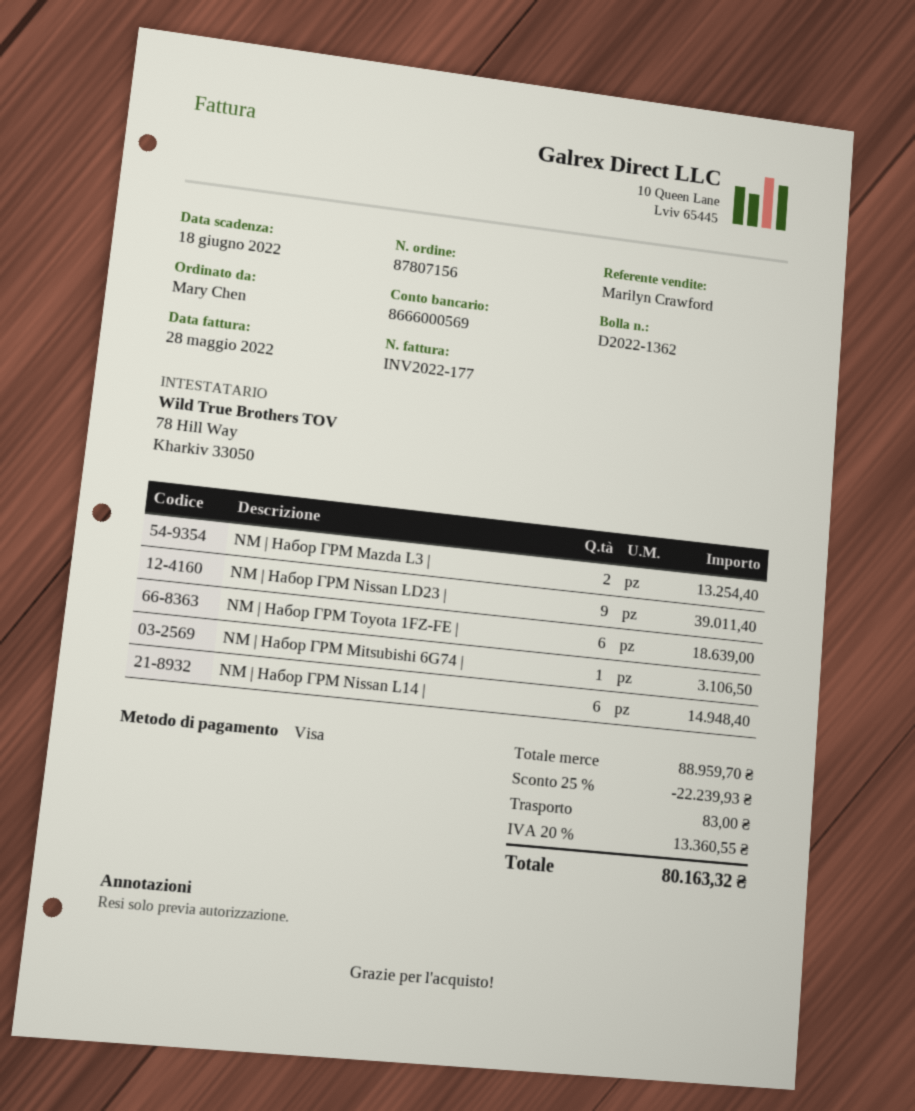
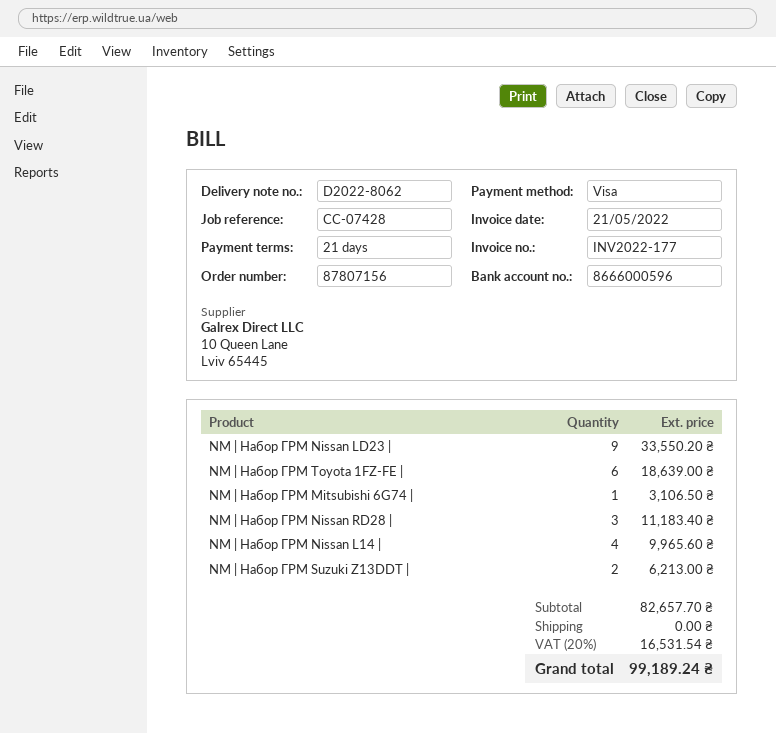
delivery note number: D2022-1362 -> D2022-8062
invoice date: 2022-05-28 -> 2022-05-21
bank account: 8666000569 -> 8666000596
NM | Набор ГРМ Mazda L3 |: 2 for 13254.40 -> none
NM | Набор ГРМ Nissan LD23 |: 9 for 39011.40 -> 9 for 33550.20
NM | Набор ГРМ Nissan L14 |: 6 for 14948.40 -> 4 for 9965.60
NM | Набор ГРМ Nissan RD28 |: none -> 3 for 11183.40
NM | Набор ГРМ Suzuki Z13DDT |: none -> 2 for 6213.00
subtotal: 88959.70 -> 82657.70
discount: 25% = 22239.93 -> none
shipping: 83.00 -> 0.00
tax: 20% = 13360.55 -> 20% = 16531.54
total: 80163.32 -> 99189.24

